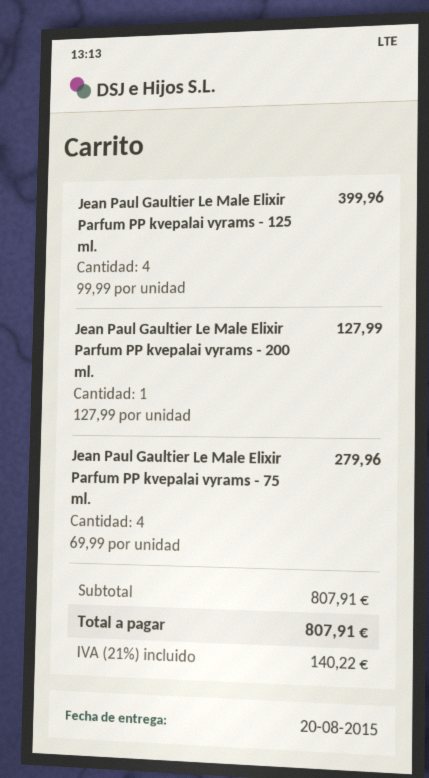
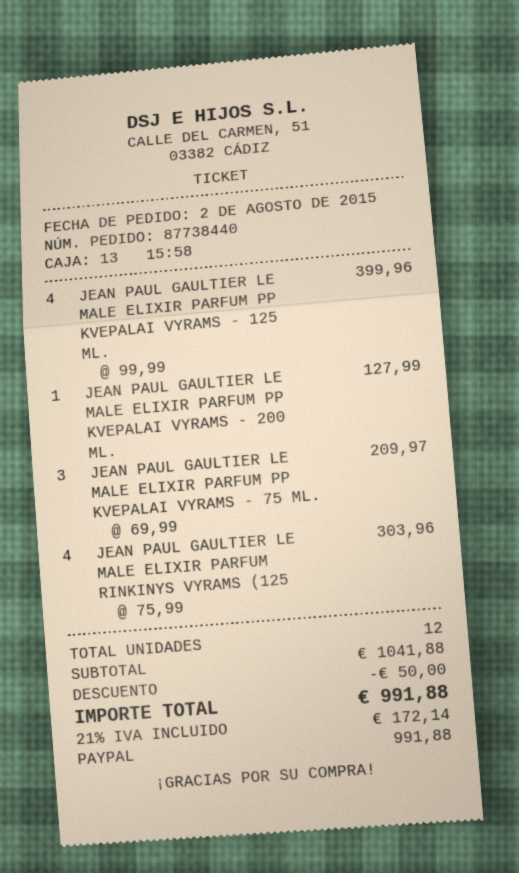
Jean Paul Gaultier Le Male Elixir Parfum PP kvepalai vyrams - 75 ml.: 4 x 69.99 = 279.96 -> 3 x 69.99 = 209.97
JEAN PAUL GAULTIER LE MALE ELIXIR PARFUM RINKINYS VYRAMS (125: none -> 4 x 75.99 = 303.96
subtotal: 807.91 -> 1041.88
discount: none -> 50.00
tax: 21% = 140.22 -> 21% = 172.14
total: 807.91 -> 991.88

